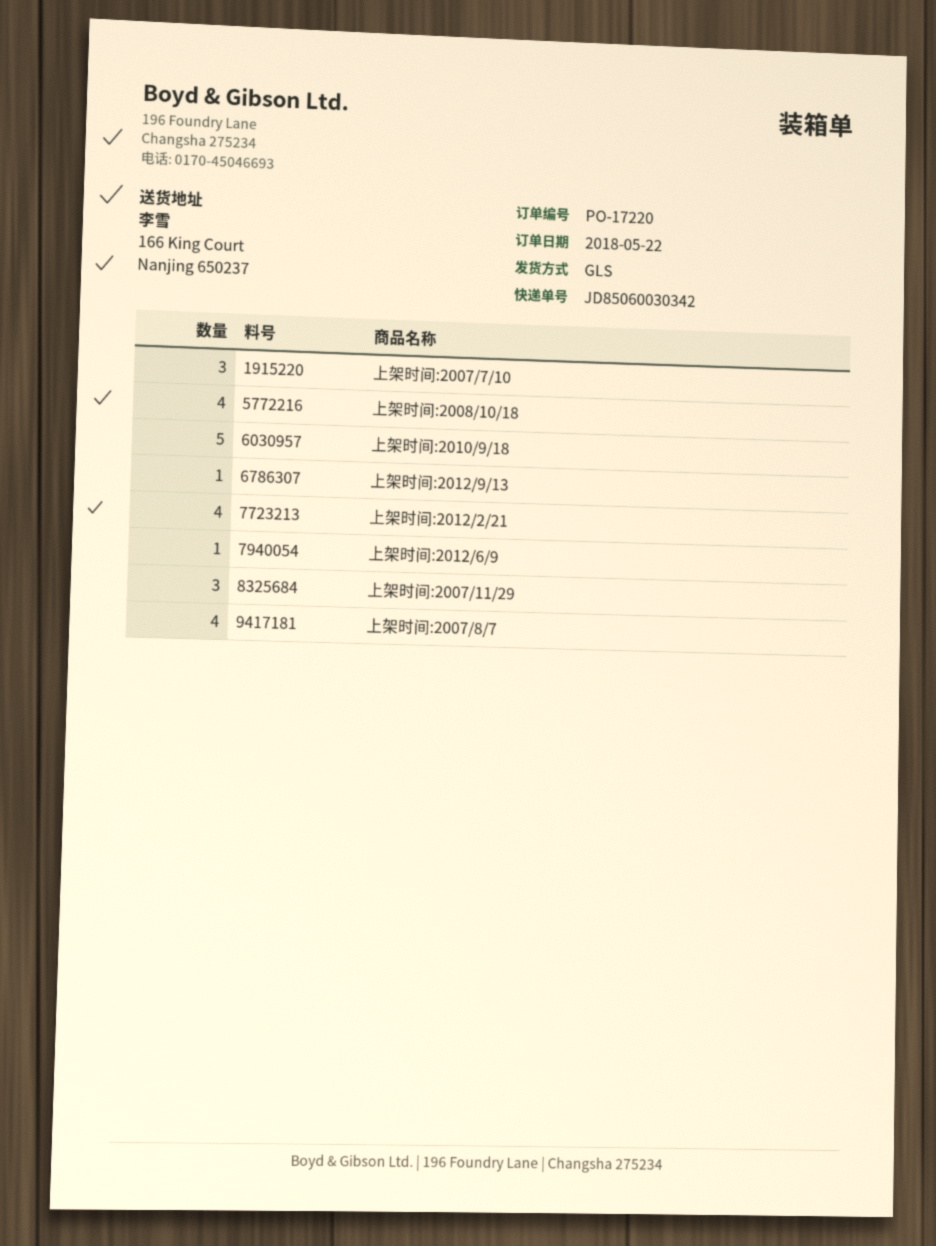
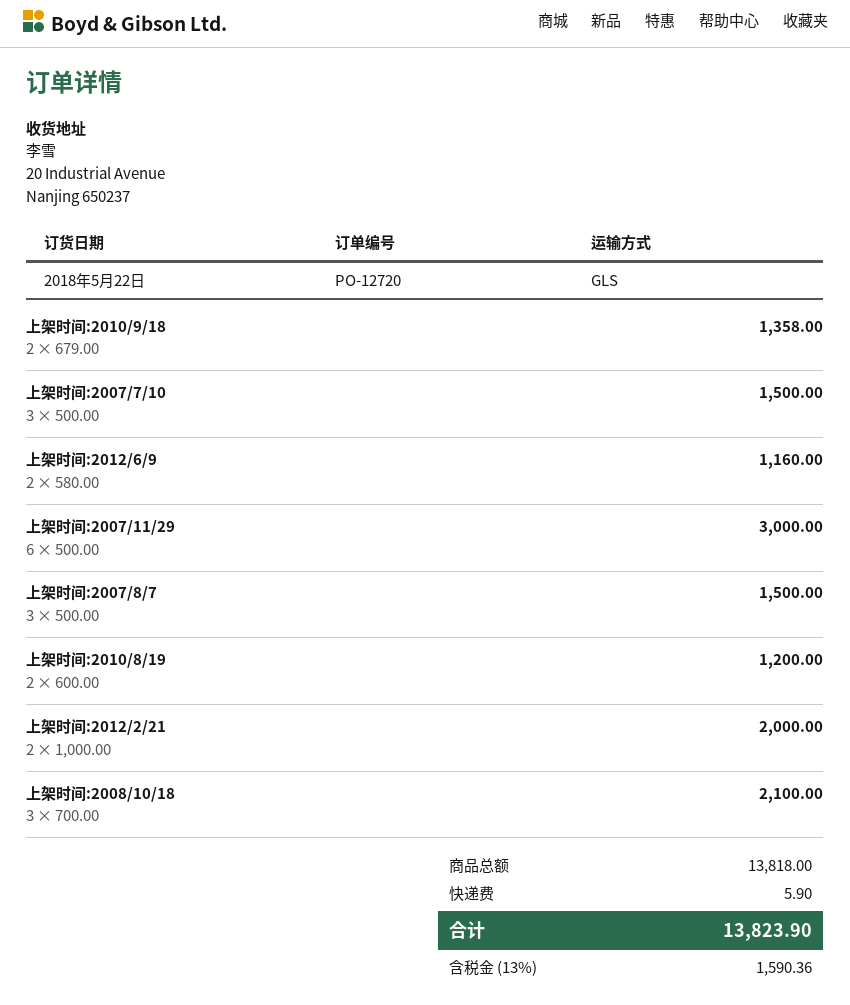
order number: PO-17220 -> PO-12720
ship to: 166 King Court, Nanjing 650237 -> 20 Industrial Avenue, Nanjing 650237
上架时间:2008/10/18: 4 -> 3
上架时间:2010/9/18: 5 -> 2
上架时间:2012/9/13: 1 -> none
上架时间:2012/2/21: 4 -> 2
上架时间:2012/6/9: 1 -> 2
上架时间:2007/11/29: 3 -> 6
上架时间:2007/8/7: 4 -> 3
上架时间:2010/8/19: none -> 2

